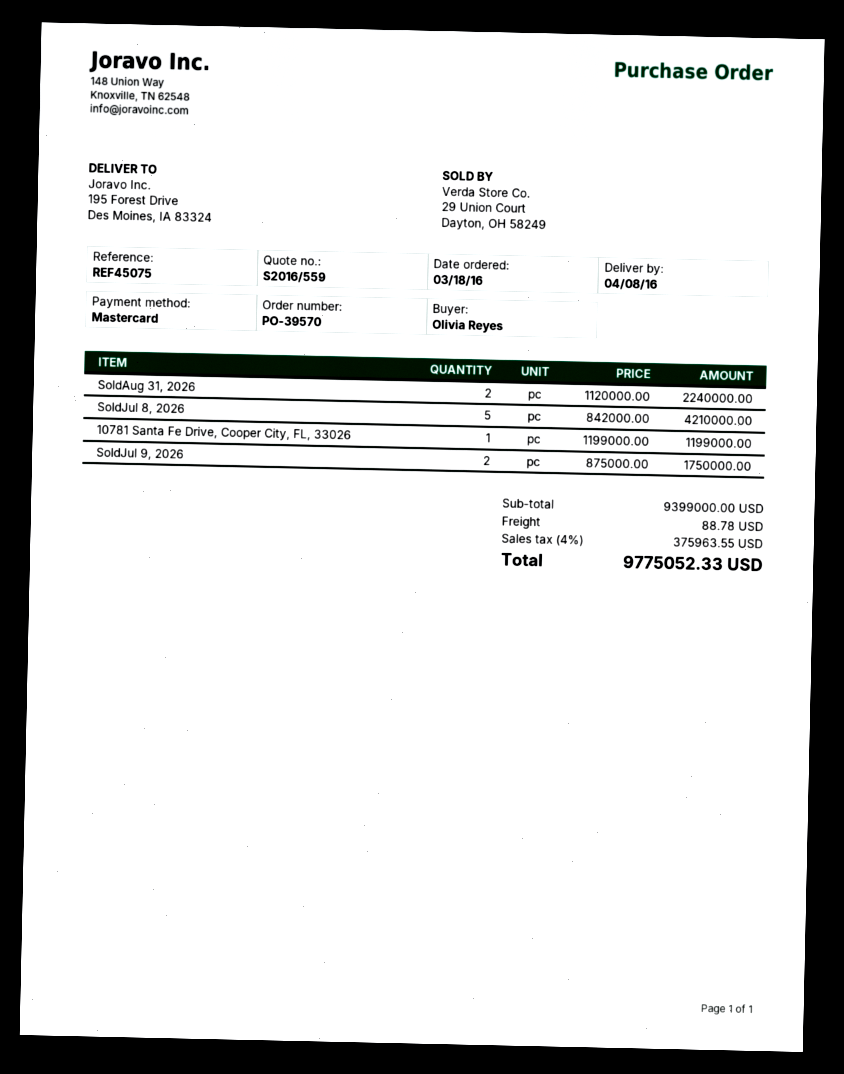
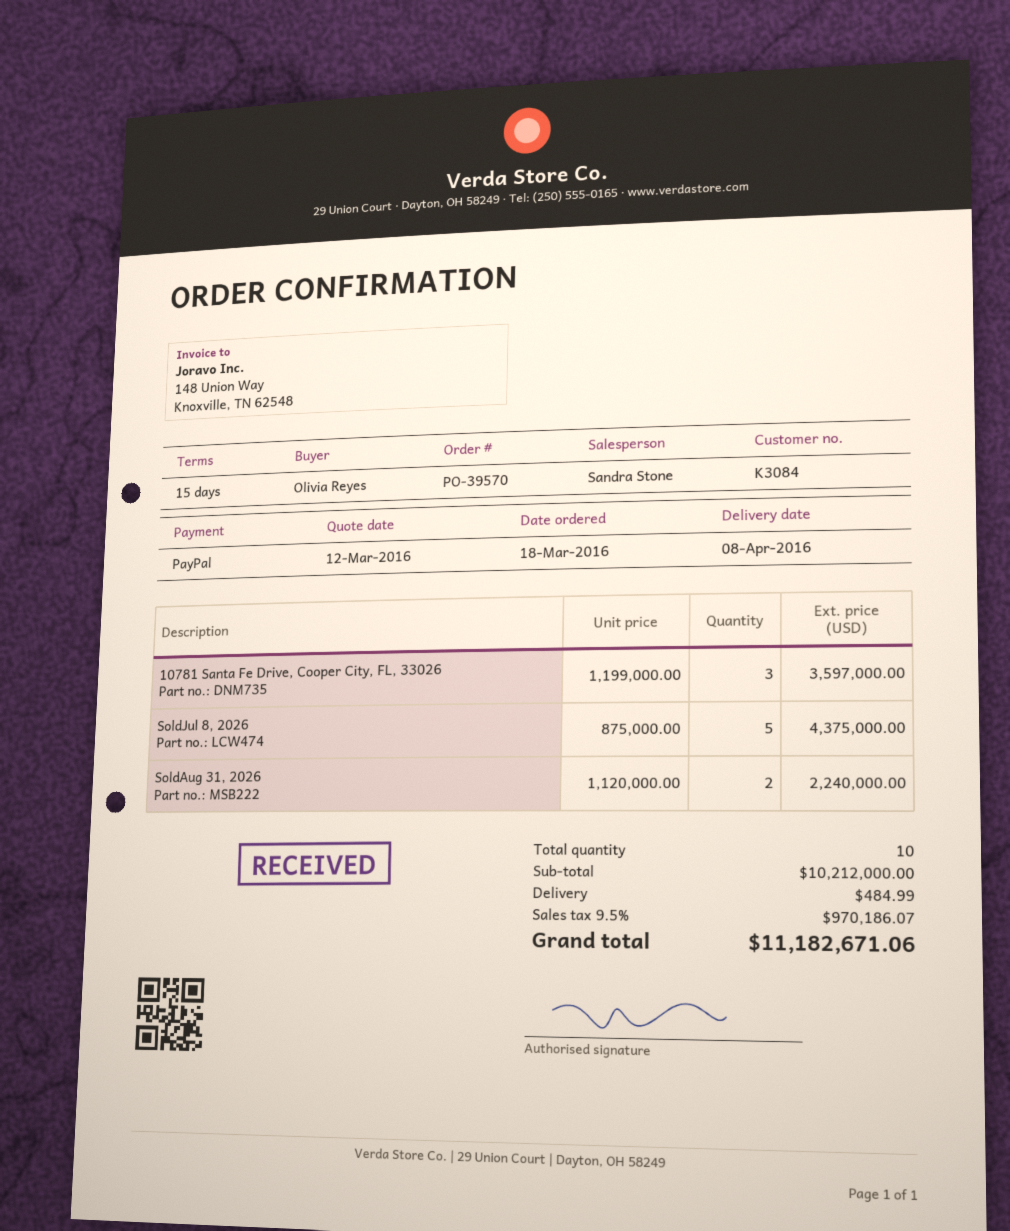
payment method: Mastercard -> PayPal
SoldJul 8, 2026: 5 x 842000.00 = 4210000.00 -> 5 x 875000.00 = 4375000.00
10781 Santa Fe Drive, Cooper City, FL, 33026: 1 x 1199000.00 = 1199000.00 -> 3 x 1199000.00 = 3597000.00
SoldJul 9, 2026: 2 x 875000.00 = 1750000.00 -> none
subtotal: 9399000.00 -> 10212000.00
shipping: 88.78 -> 484.99
tax: 4% = 375963.55 -> 9.5% = 970186.07
total: 9775052.33 -> 11182671.06

